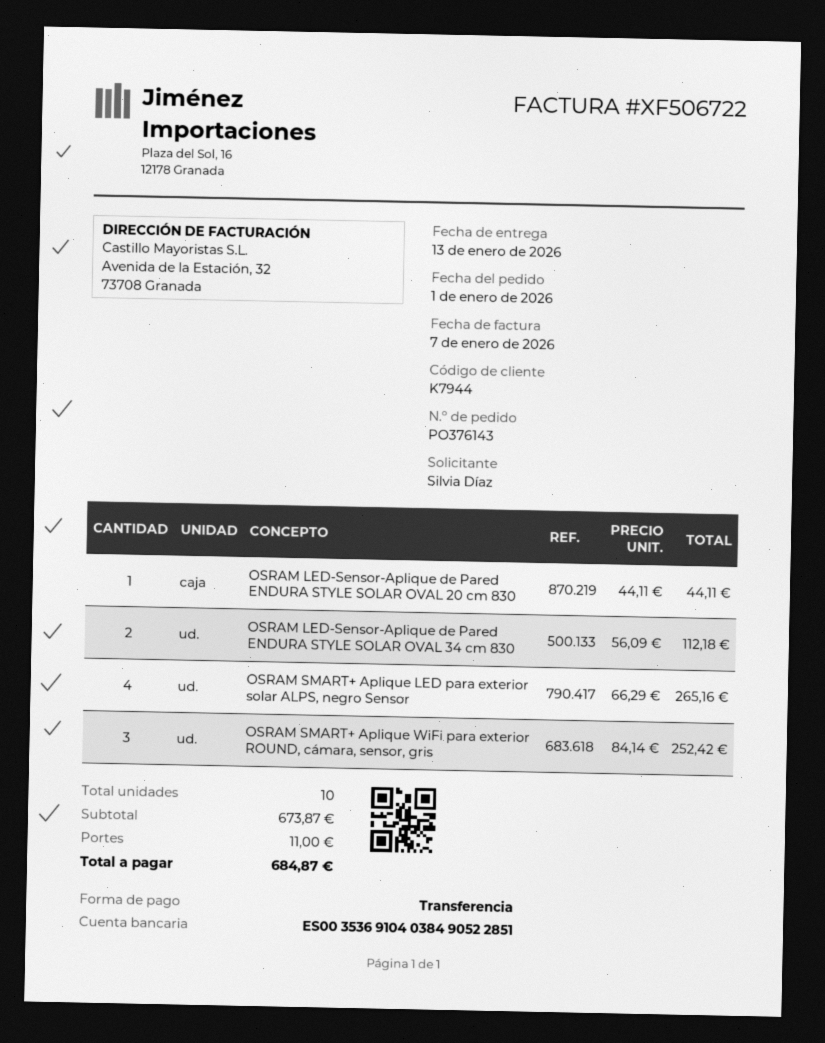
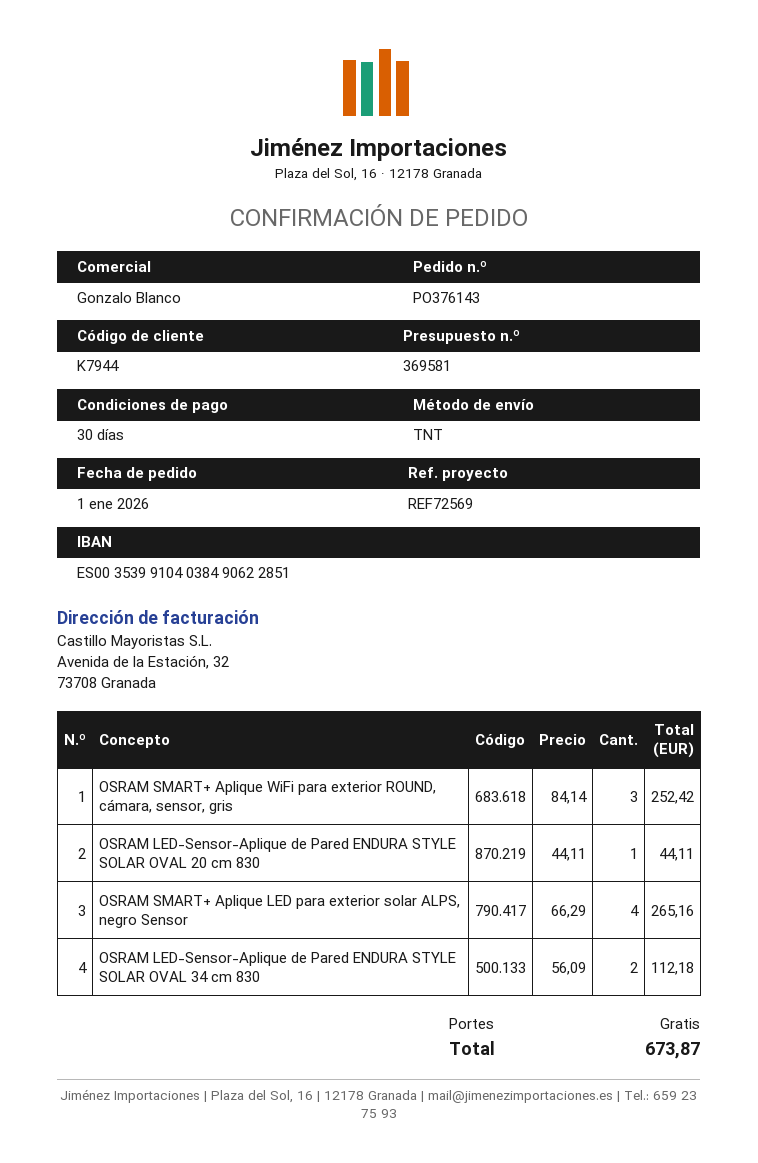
bank account: ES0035369104038490522851 -> ES0035399104038490622851
shipping: 11.00 -> 0.00
total: 684.87 -> 673.87

